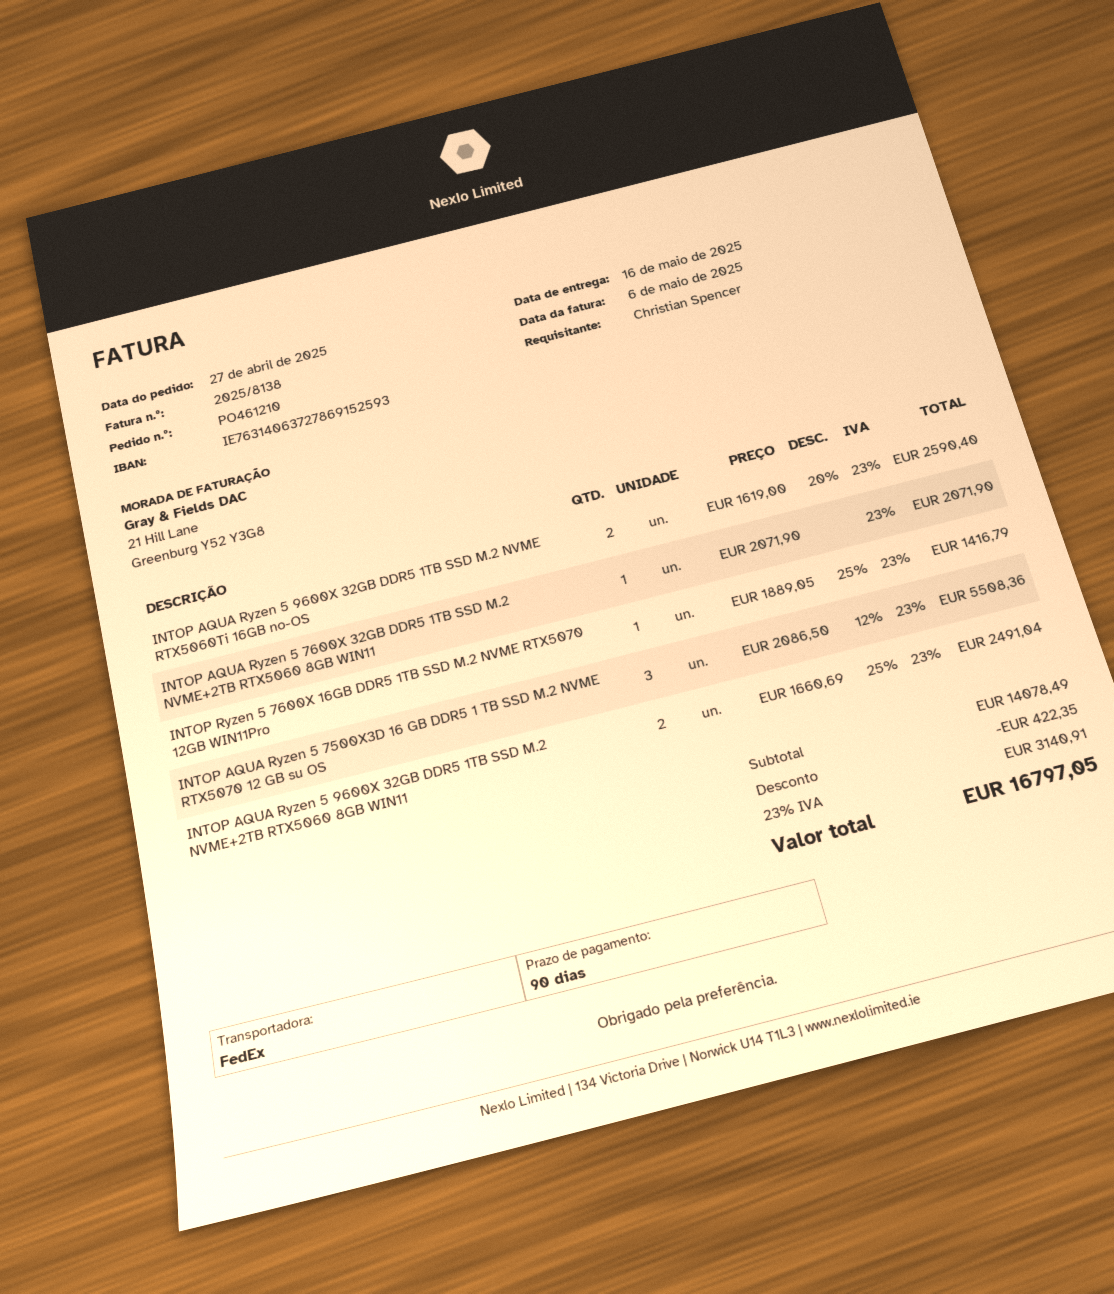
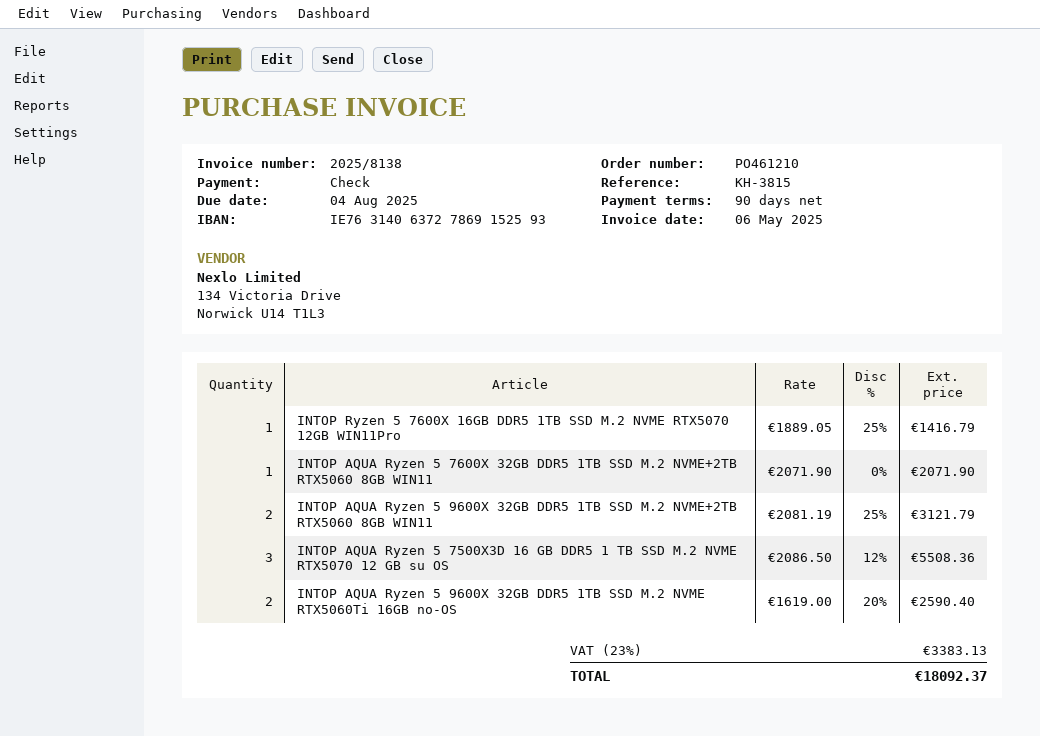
INTOP AQUA Ryzen 5 9600X 32GB DDR5 1TB SSD M.2 NVME+2TB RTX5060 8GB WIN11: 2 x 1660.69 - 25% = 2491.04 -> 2 x 2081.19 - 25% = 3121.79
discount: 422.35 -> none
tax: 23% = 3140.91 -> 23% = 3383.13
total: 16797.05 -> 18092.37

